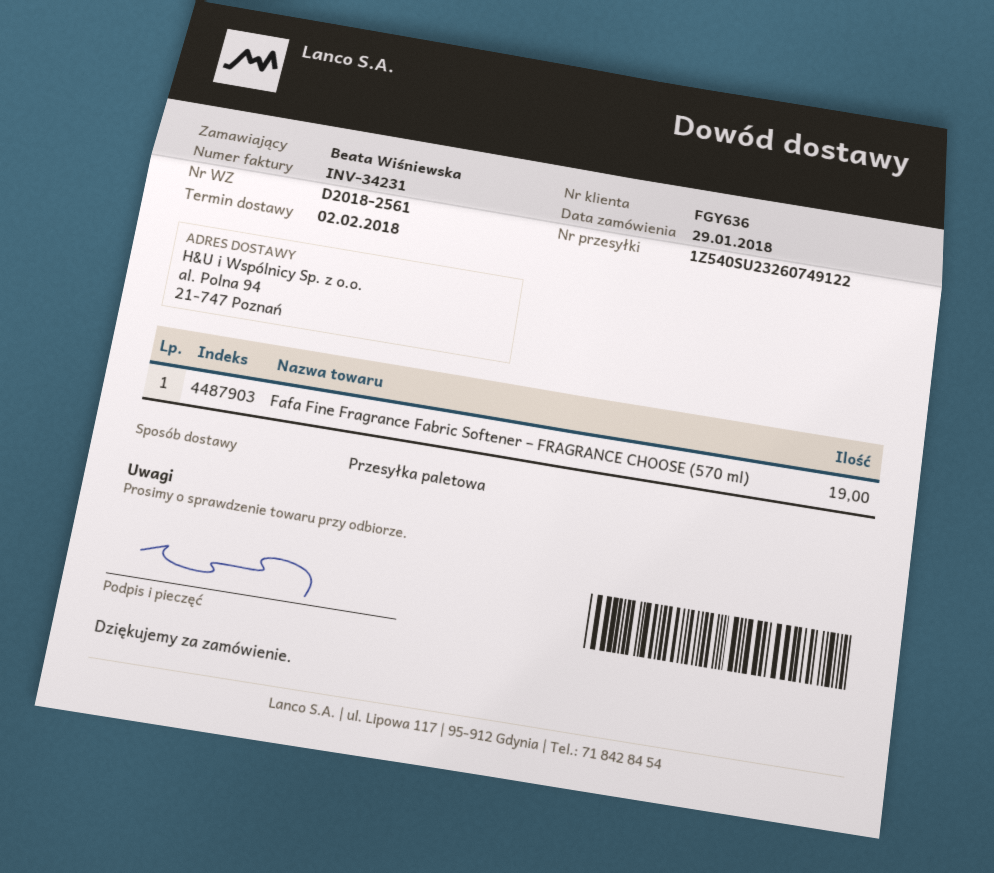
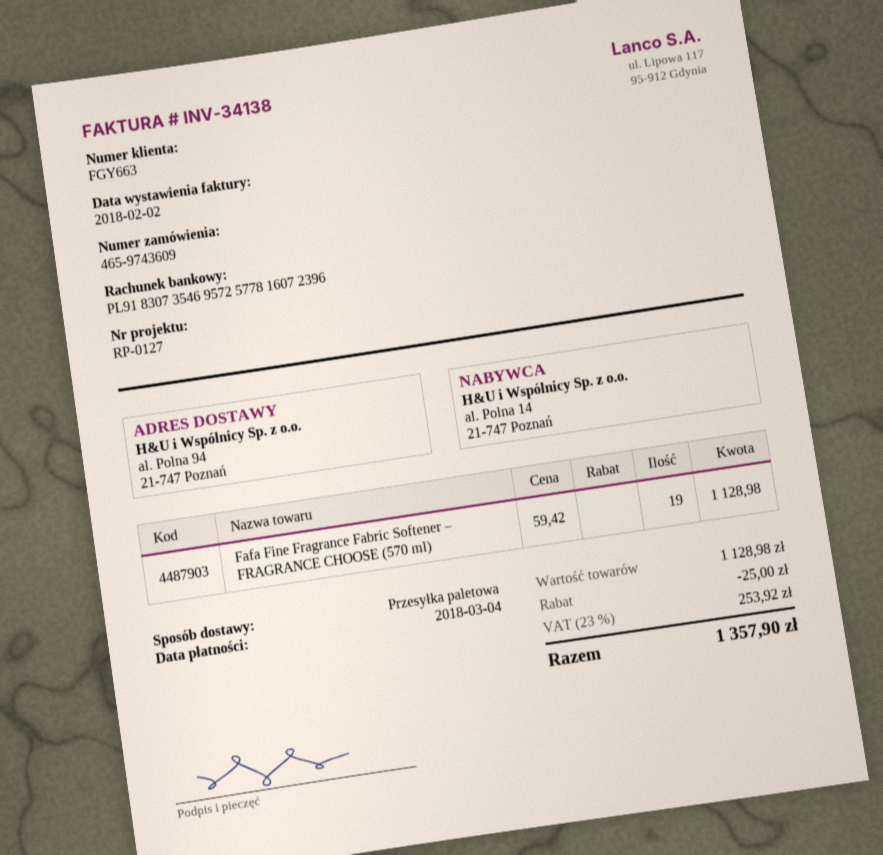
invoice number: INV-34231 -> INV-34138
customer number: FGY636 -> FGY663

